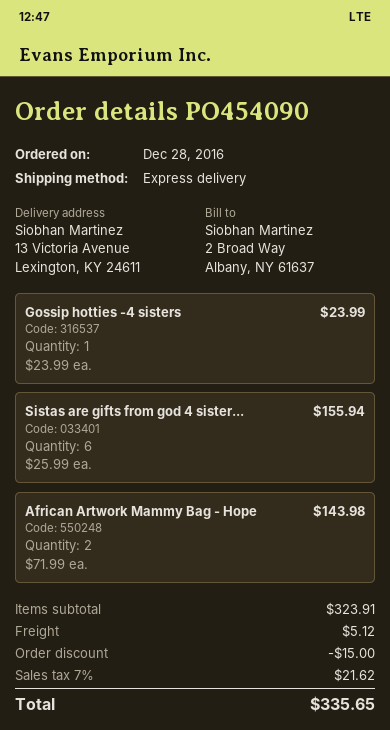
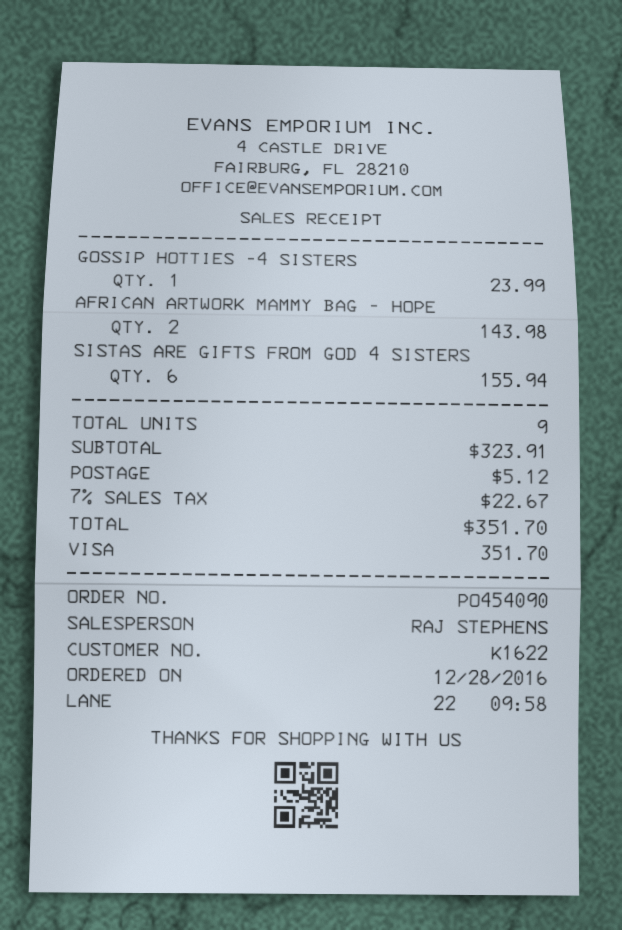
discount: 15.00 -> none
tax: 7% = 21.62 -> 7% = 22.67
total: 335.65 -> 351.70

